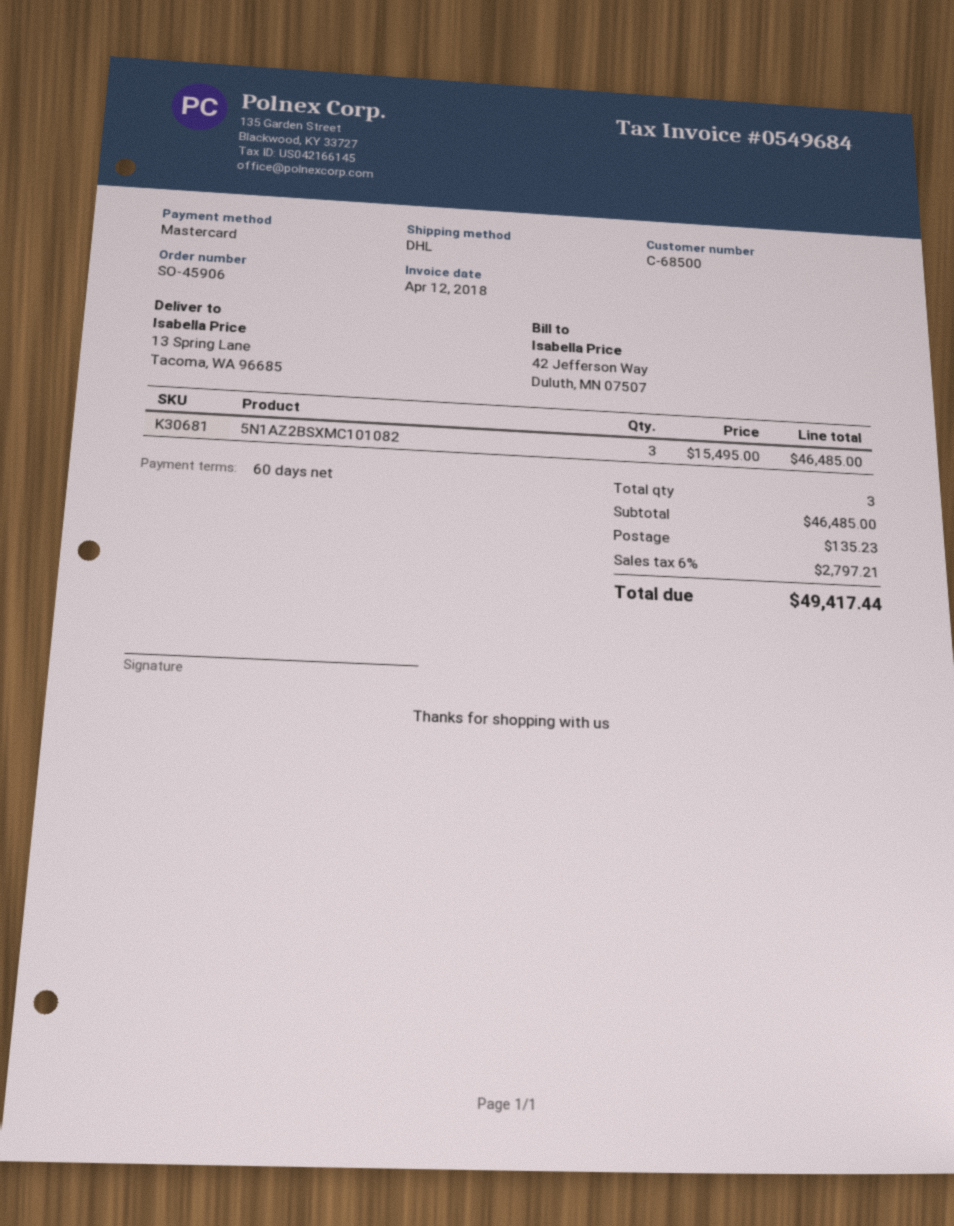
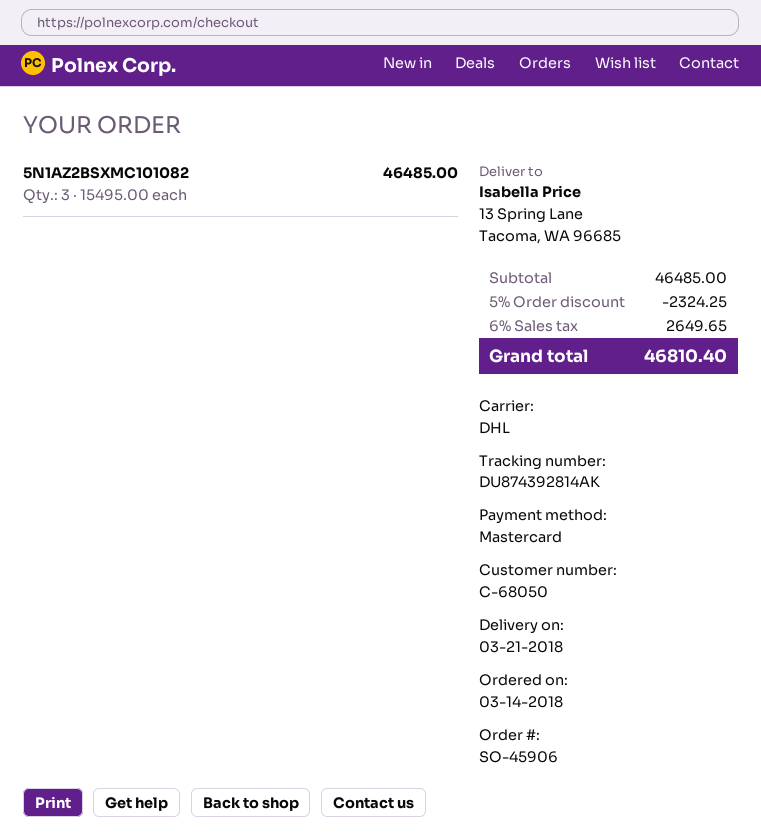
customer number: C-68500 -> C-68050
discount: none -> 5% = 2324.25
shipping: 135.23 -> none
tax: 6% = 2797.21 -> 6% = 2649.65
total: 49417.44 -> 46810.40

